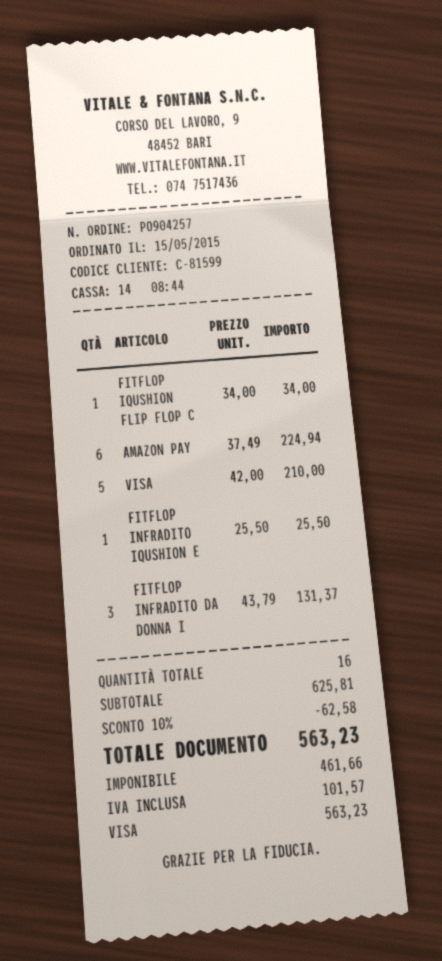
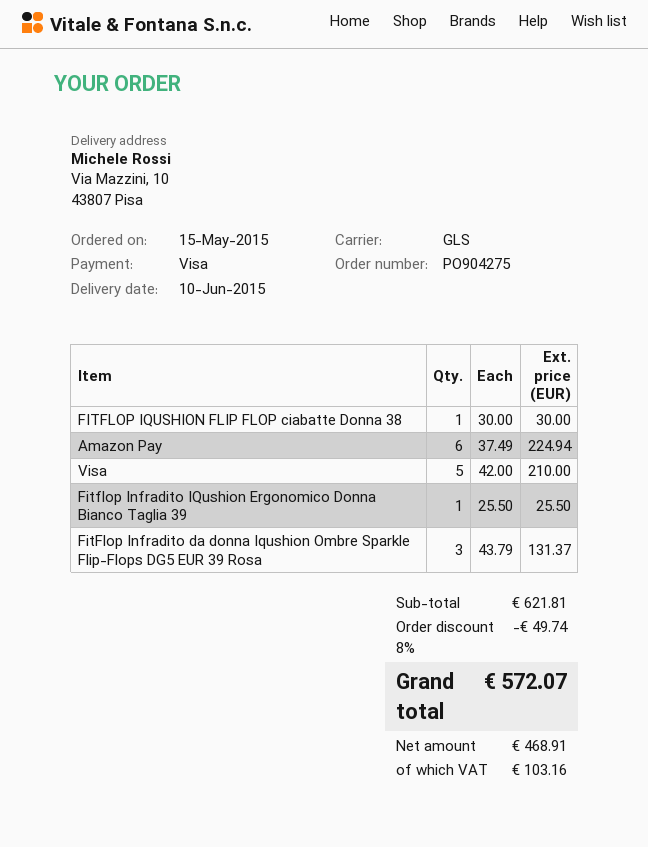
order number: PO904257 -> PO904275
FITFLOP IQUSHION FLIP FLOP C: 1 x 34.00 = 34.00 -> 1 x 30.00 = 30.00
subtotal: 625.81 -> 621.81
discount: 10% = 62.58 -> 8% = 49.74
net: 461.66 -> 468.91
tax: 101.57 -> 103.16
total: 563.23 -> 572.07

